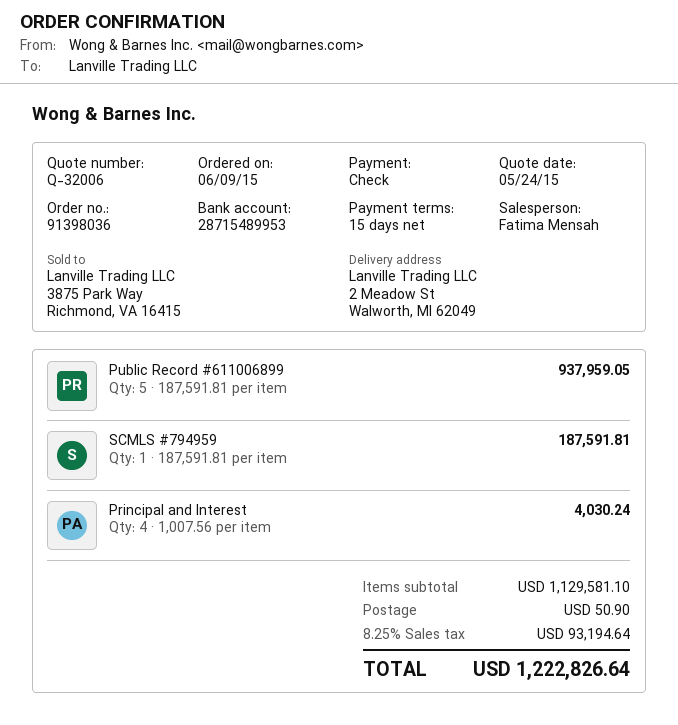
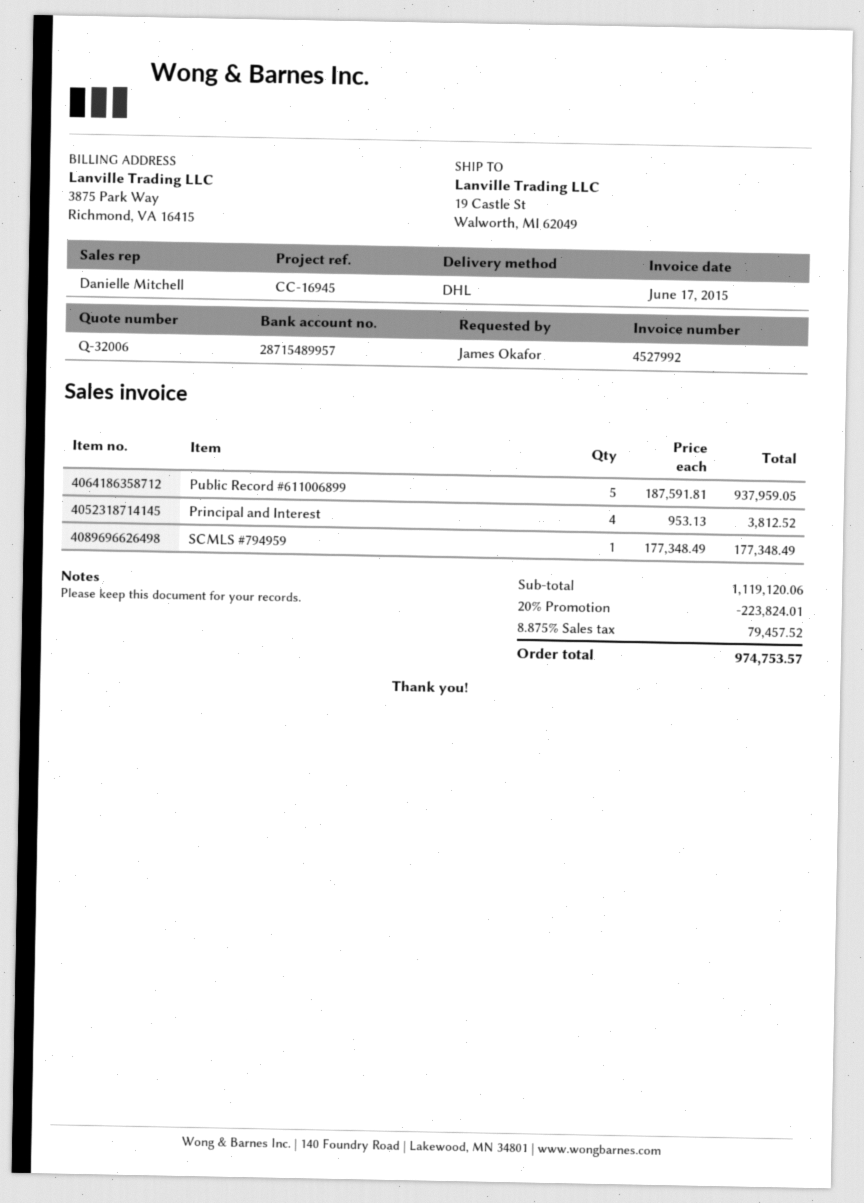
sales rep: Fatima Mensah -> Danielle Mitchell
bank account: 28715489953 -> 28715489957
ship to: 2 Meadow St, Walworth, MI 62049 -> 19 Castle St, Walworth, MI 62049
SCMLS #794959: 1 x 187591.81 = 187591.81 -> 1 x 177348.49 = 177348.49
Principal and Interest: 4 x 1007.56 = 4030.24 -> 4 x 953.13 = 3812.52
subtotal: 1129581.10 -> 1119120.06
discount: none -> 20% = 223824.01
shipping: 50.90 -> none
tax: 8.25% = 93194.64 -> 8.875% = 79457.52
total: 1222826.64 -> 974753.57

